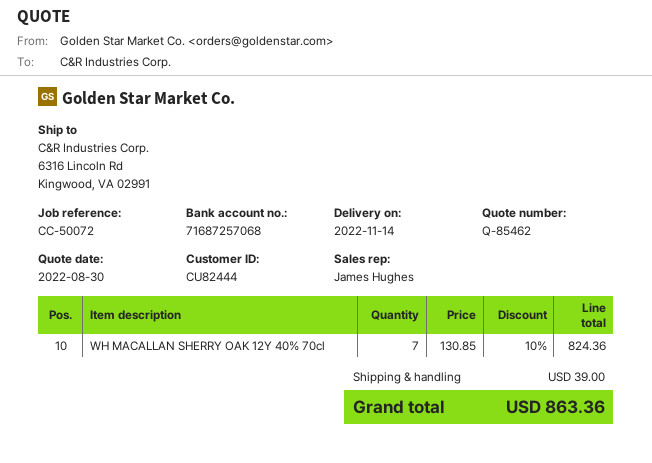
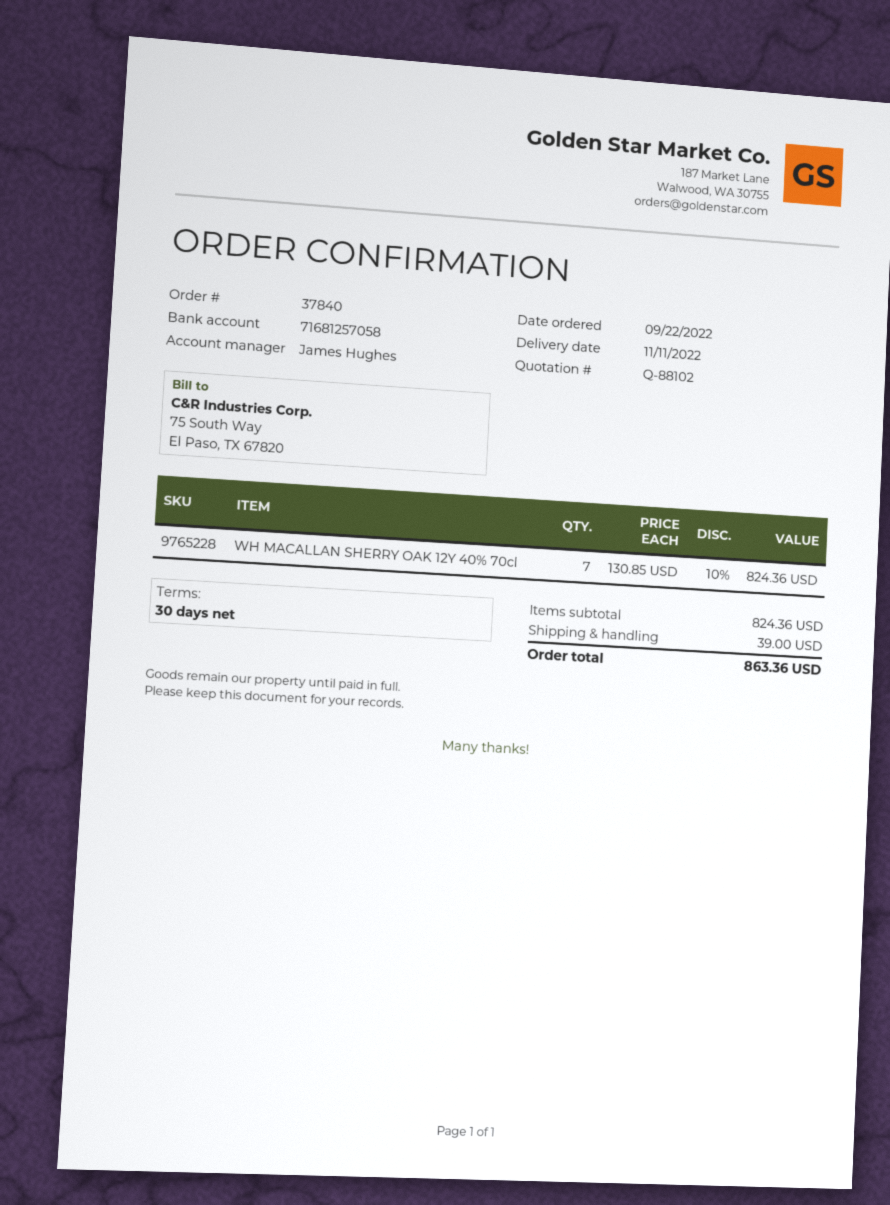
quote number: Q-85462 -> Q-88102
delivery date: 2022-11-14 -> 2022-11-11
bank account: 71687257068 -> 71681257058

